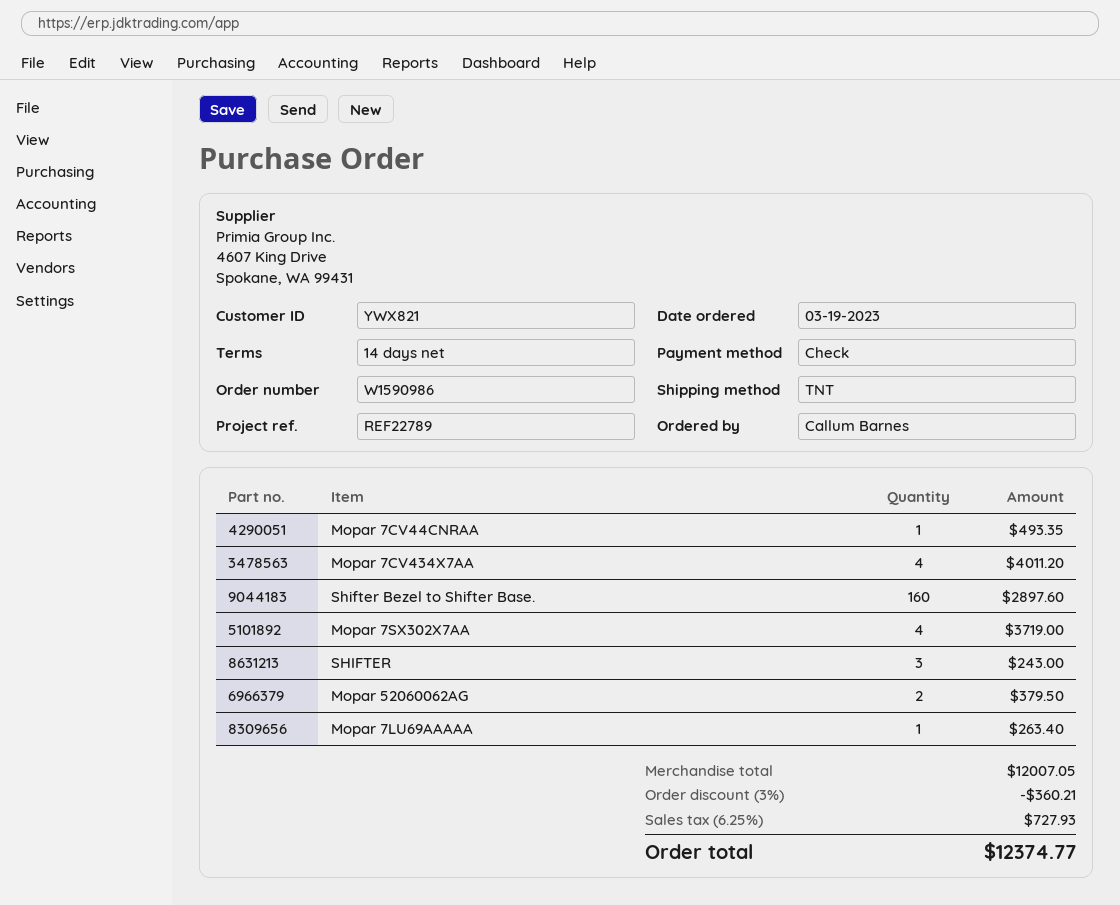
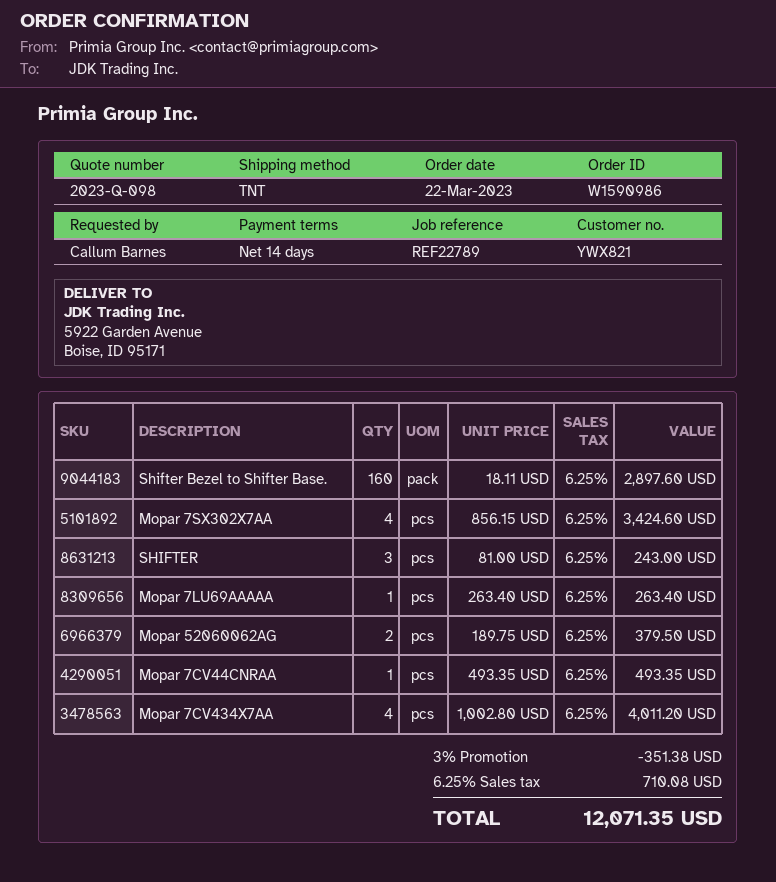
order date: 2023-03-19 -> 2023-03-22
Mopar 7SX302X7AA: 4 for 3719.00 -> 4 for 3424.60
discount: 3% = 360.21 -> 3% = 351.38
tax: 6.25% = 727.93 -> 6.25% = 710.08
total: 12374.77 -> 12071.35

